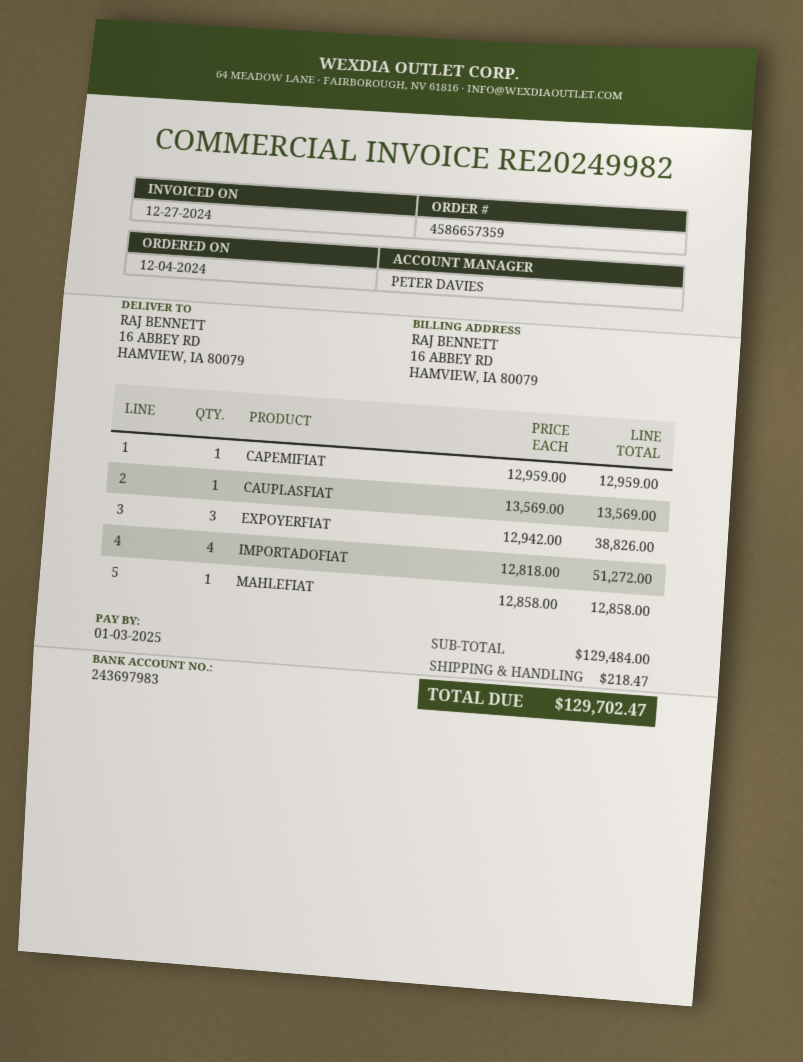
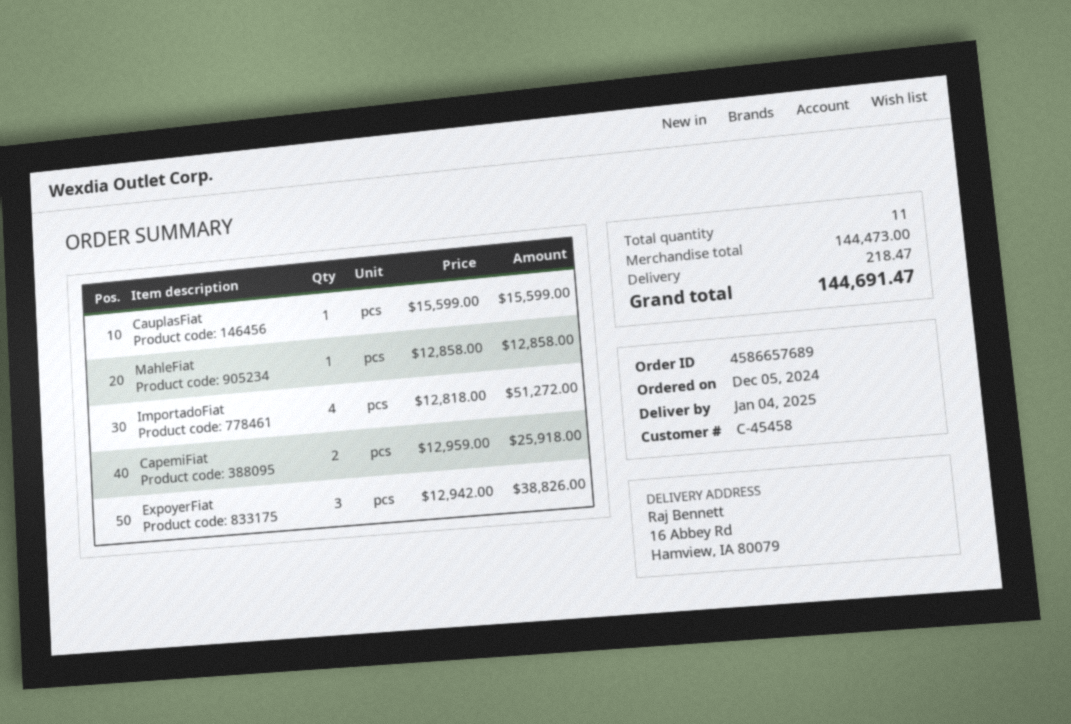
order number: 4586657359 -> 4586657689
order date: 2024-12-04 -> 2024-12-05
CAPEMIFIAT: 1 x 12959.00 = 12959.00 -> 2 x 12959.00 = 25918.00
CAUPLASFIAT: 1 x 13569.00 = 13569.00 -> 1 x 15599.00 = 15599.00
subtotal: 129484.00 -> 144473.00
total: 129702.47 -> 144691.47

